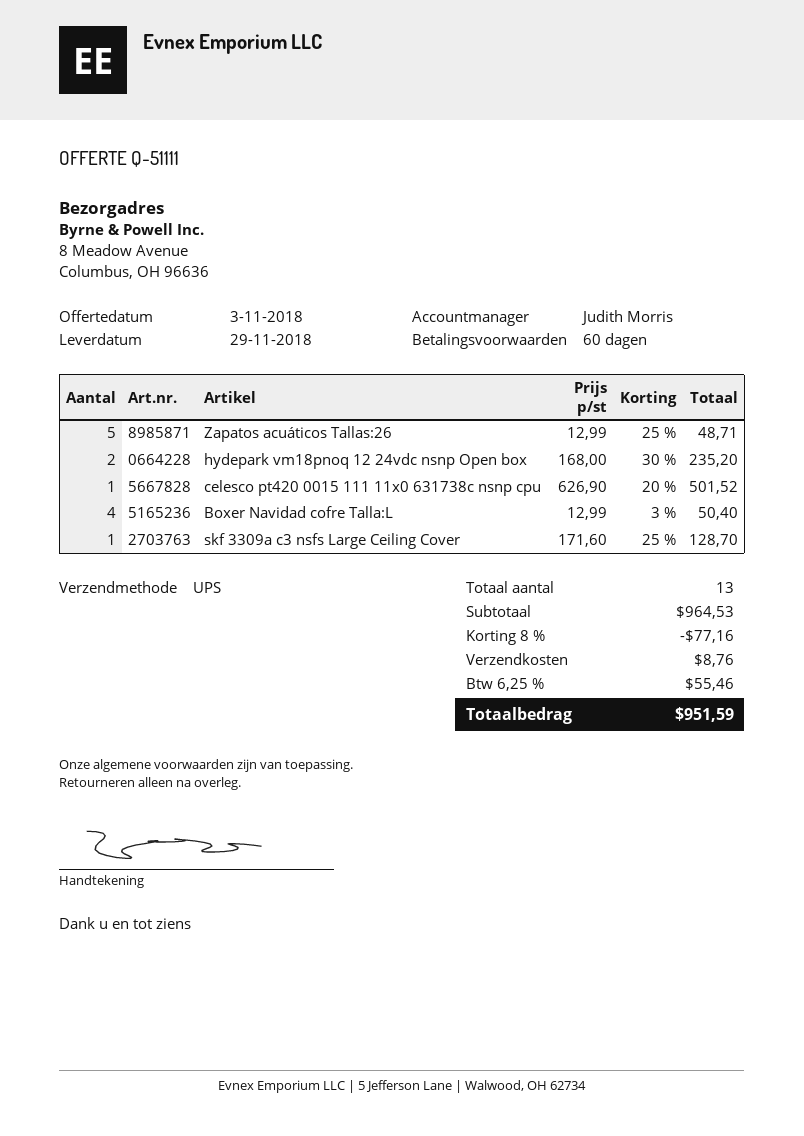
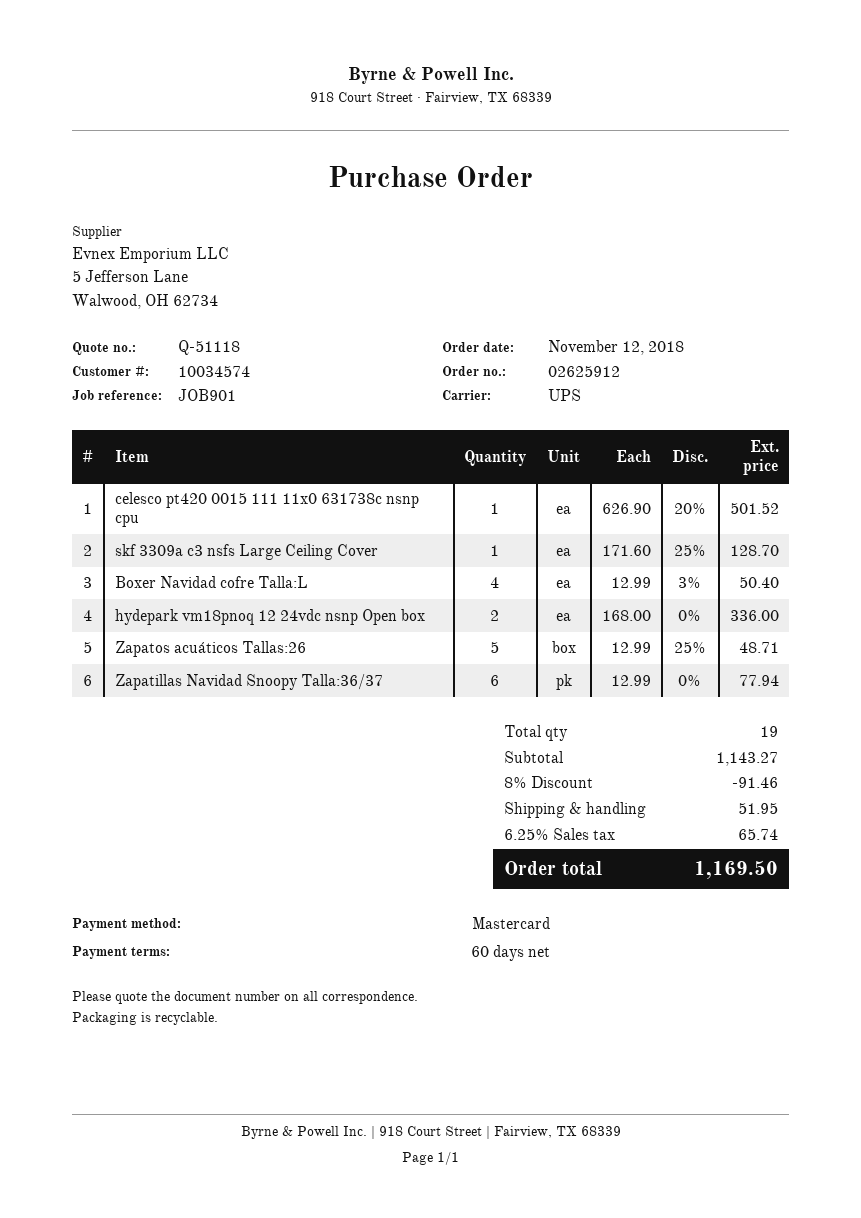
quote number: Q-51111 -> Q-51118
hydepark vm18pnoq 12 24vdc nsnp Open box: 2 x 168.00 - 30% = 235.20 -> 2 x 168.00 = 336.00
Zapatillas Navidad Snoopy Talla:36/37: none -> 6 x 12.99 = 77.94
total quantity: 13 -> 19
subtotal: 964.53 -> 1143.27
discount: 8% = 77.16 -> 8% = 91.46
shipping: 8.76 -> 51.95
tax: 6.25% = 55.46 -> 6.25% = 65.74
total: 951.59 -> 1169.50

